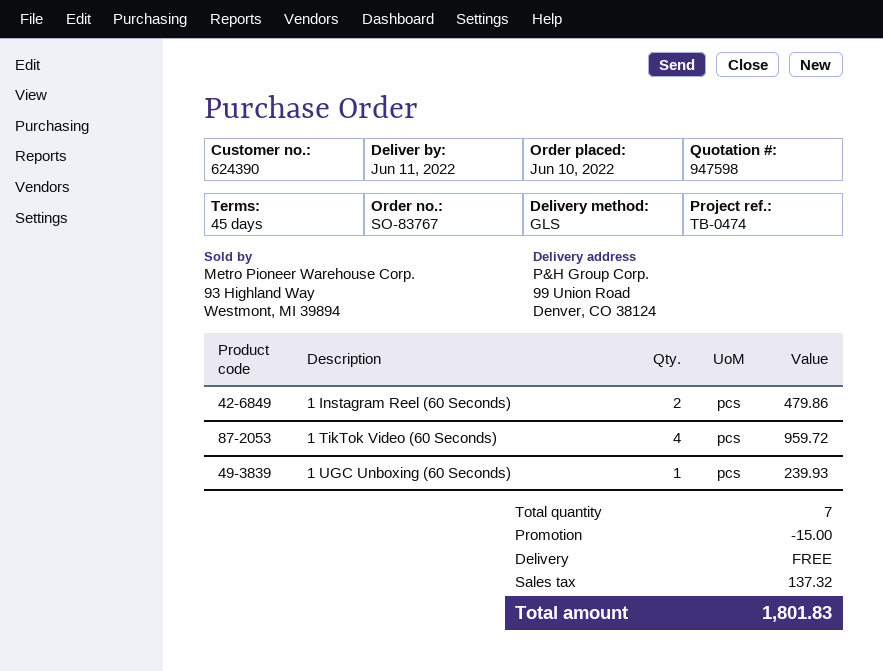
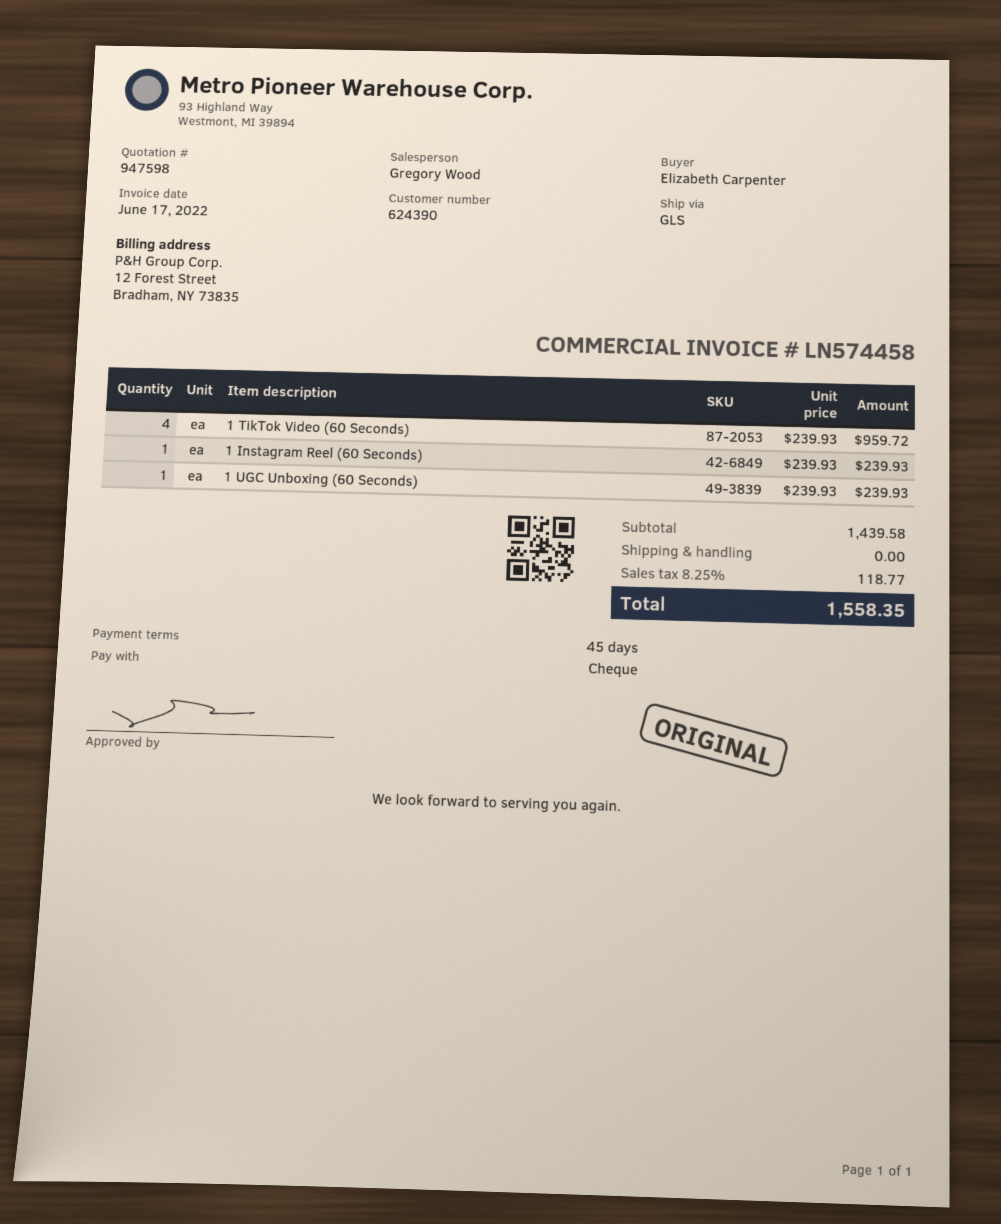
1 Instagram Reel (60 Seconds): 2 for 479.86 -> 1 for 239.93
discount: 15.00 -> none
tax: 137.32 -> 118.77
total: 1801.83 -> 1558.35

